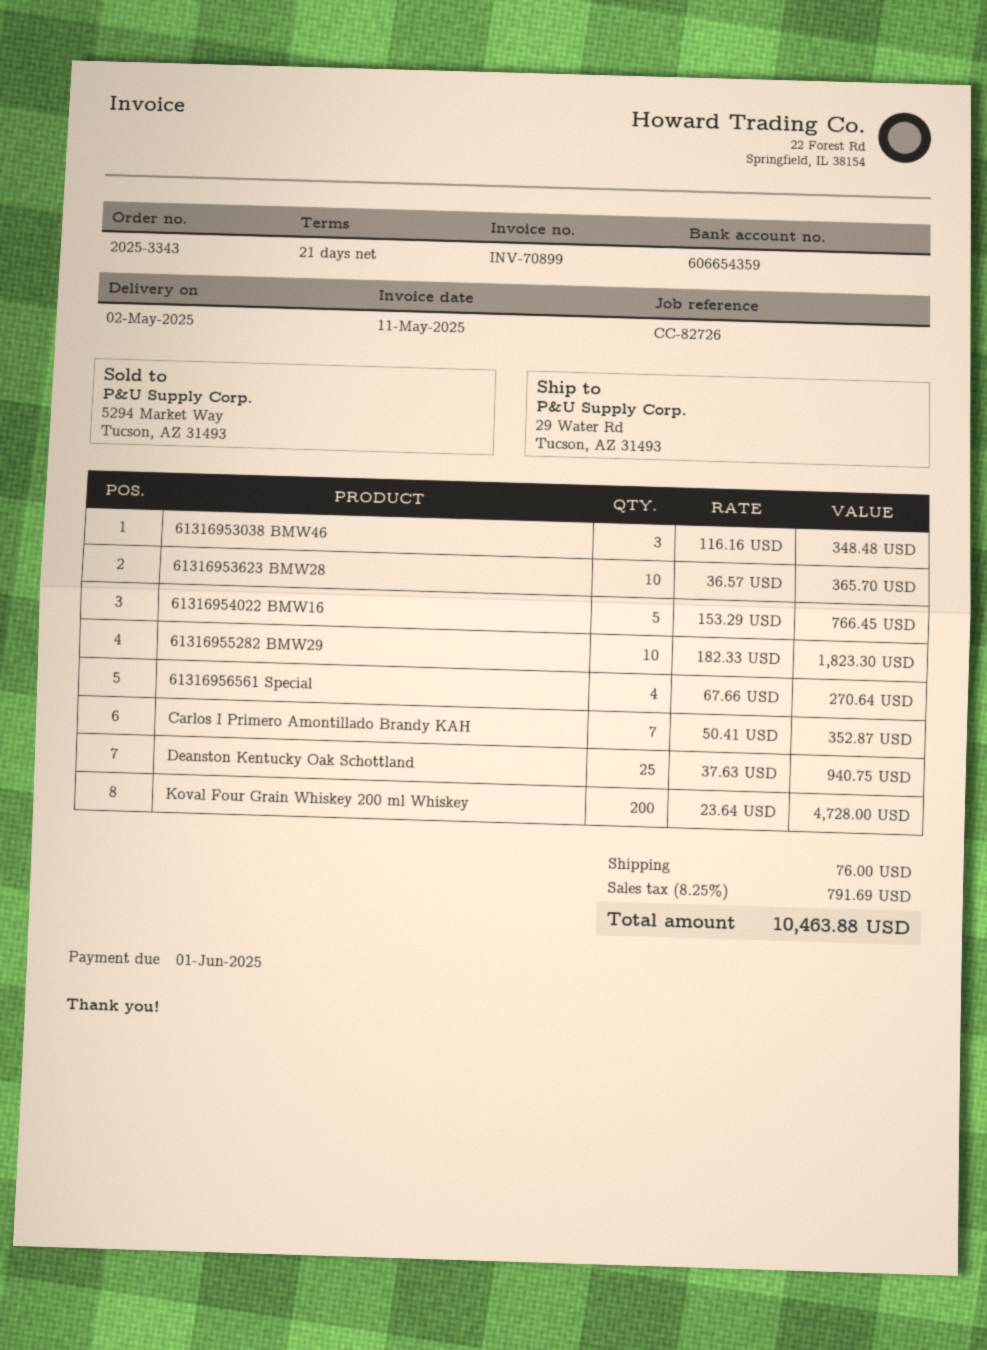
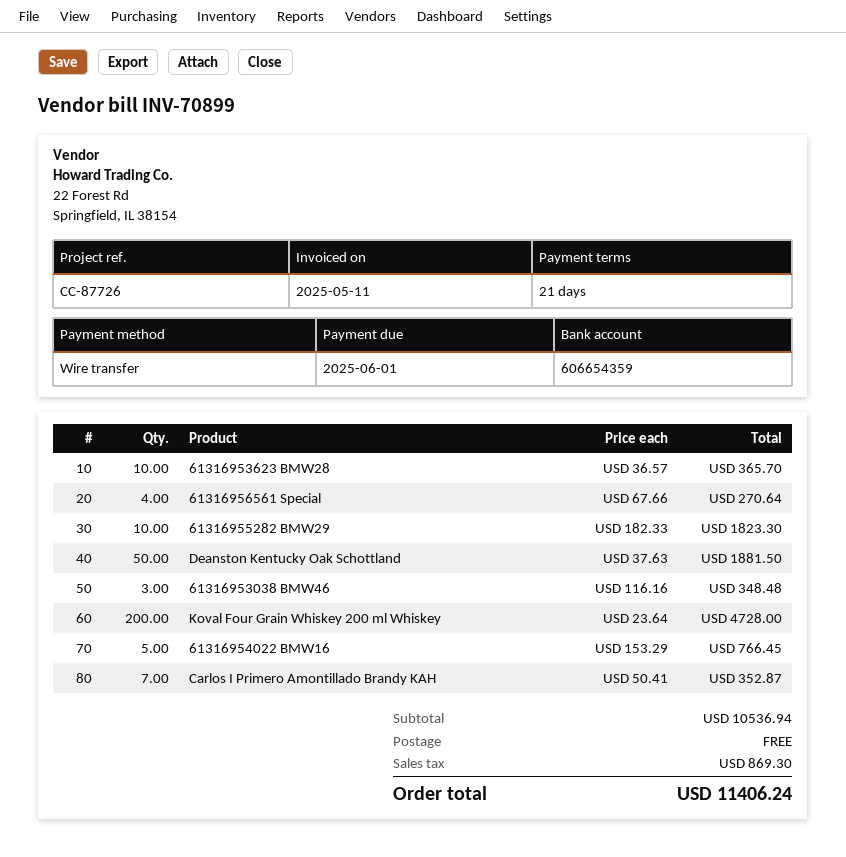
reference: CC-82726 -> CC-87726
Deanston Kentucky Oak Schottland: 25 x 37.63 = 940.75 -> 50 x 37.63 = 1881.50
shipping: 76.00 -> 0.00
tax: 791.69 -> 869.30
total: 10463.88 -> 11406.24

